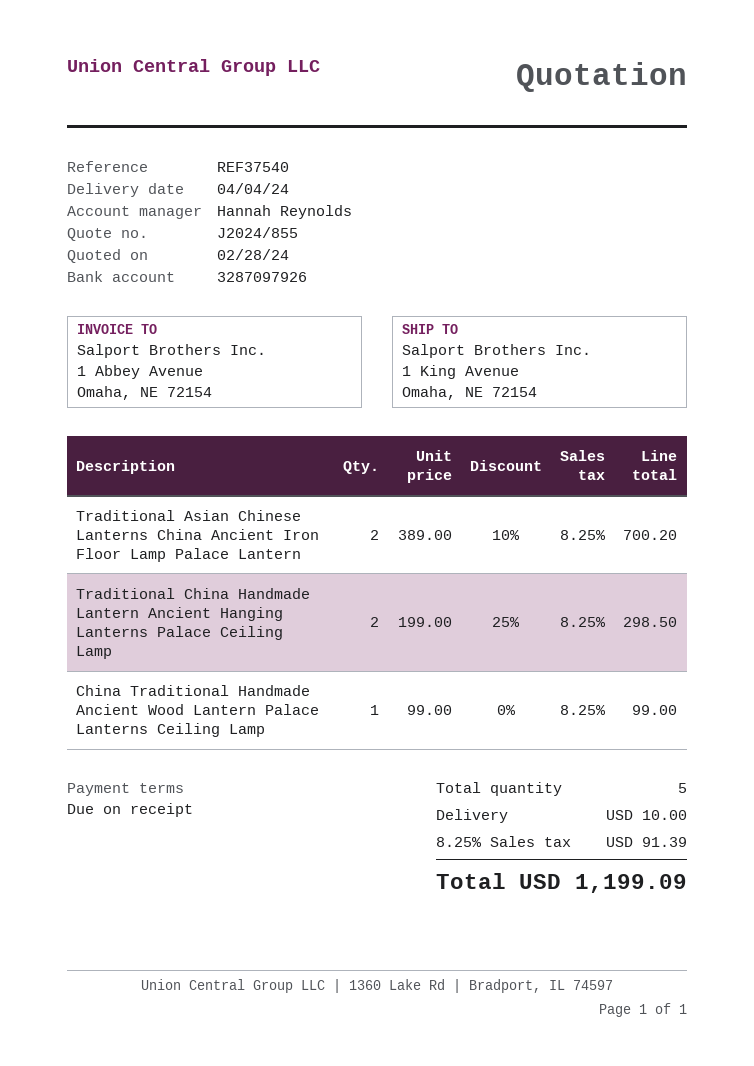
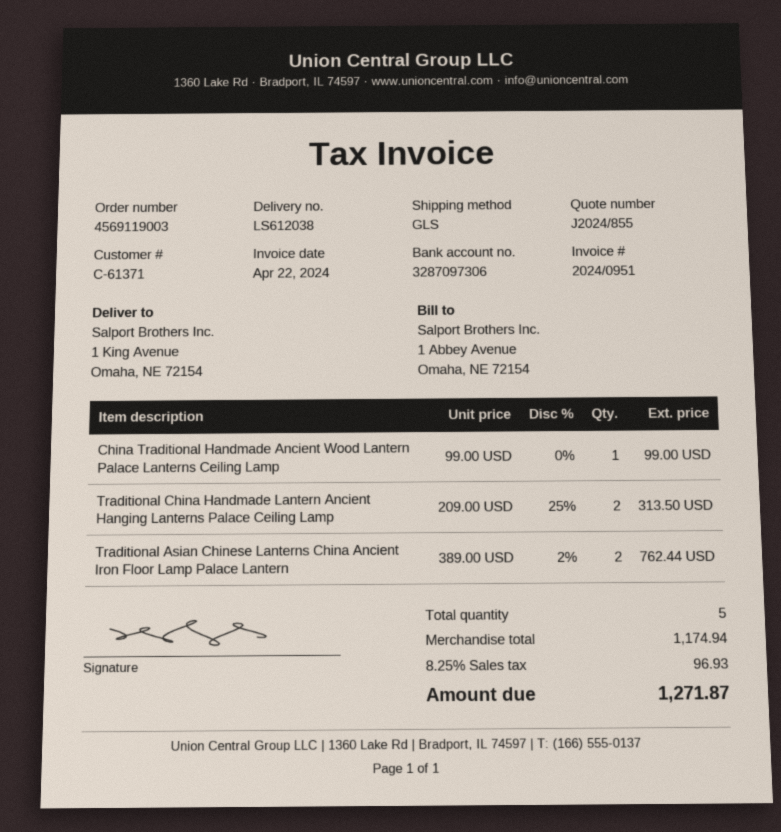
bank account: 3287097926 -> 3287097306
Traditional Asian Chinese Lanterns China Ancient Iron Floor Lamp Palace Lantern: 2 x 389.00 - 10% = 700.20 -> 2 x 389.00 - 2% = 762.44
Traditional China Handmade Lantern Ancient Hanging Lanterns Palace Ceiling Lamp: 2 x 199.00 - 25% = 298.50 -> 2 x 209.00 - 25% = 313.50
shipping: 10.00 -> none
tax: 8.25% = 91.39 -> 8.25% = 96.93
total: 1199.09 -> 1271.87

